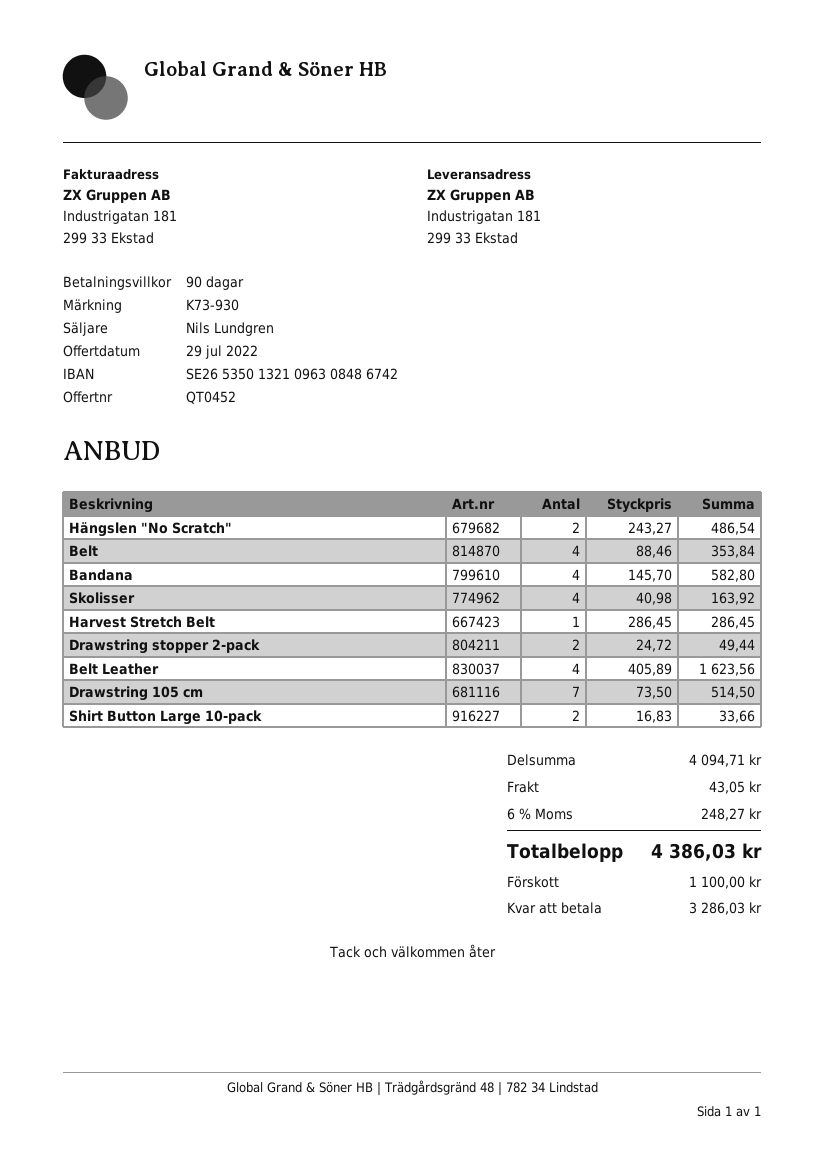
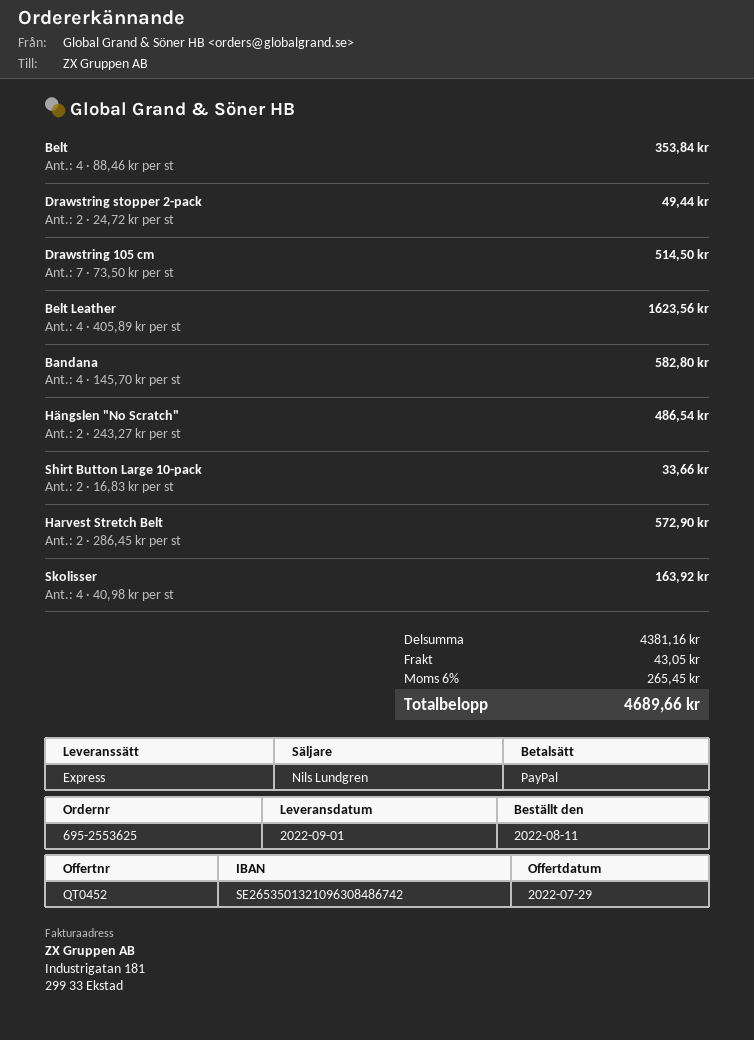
Harvest Stretch Belt: 1 x 286.45 = 286.45 -> 2 x 286.45 = 572.90
subtotal: 4094.71 -> 4381.16
tax: 6% = 248.27 -> 6% = 265.45
total: 4386.03 -> 4689.66

